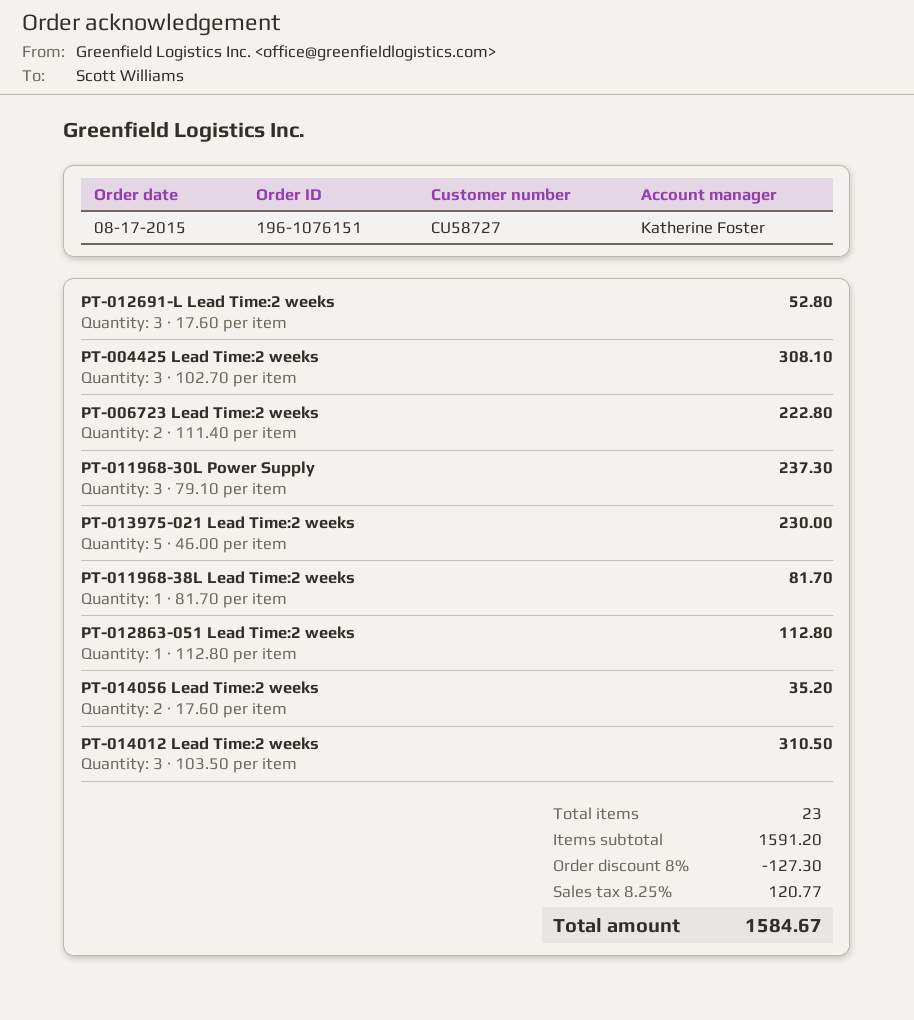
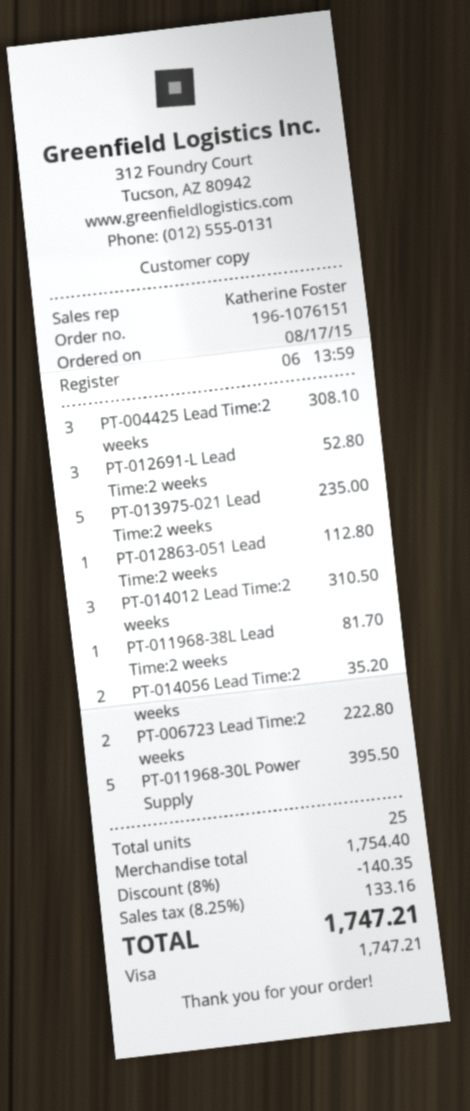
PT-011968-30L Power Supply: 3 for 237.30 -> 5 for 395.50
PT-013975-021 Lead Time:2 weeks: 5 for 230.00 -> 5 for 235.00
total quantity: 23 -> 25
subtotal: 1591.20 -> 1754.40
discount: 8% = 127.30 -> 8% = 140.35
tax: 8.25% = 120.77 -> 8.25% = 133.16
total: 1584.67 -> 1747.21

